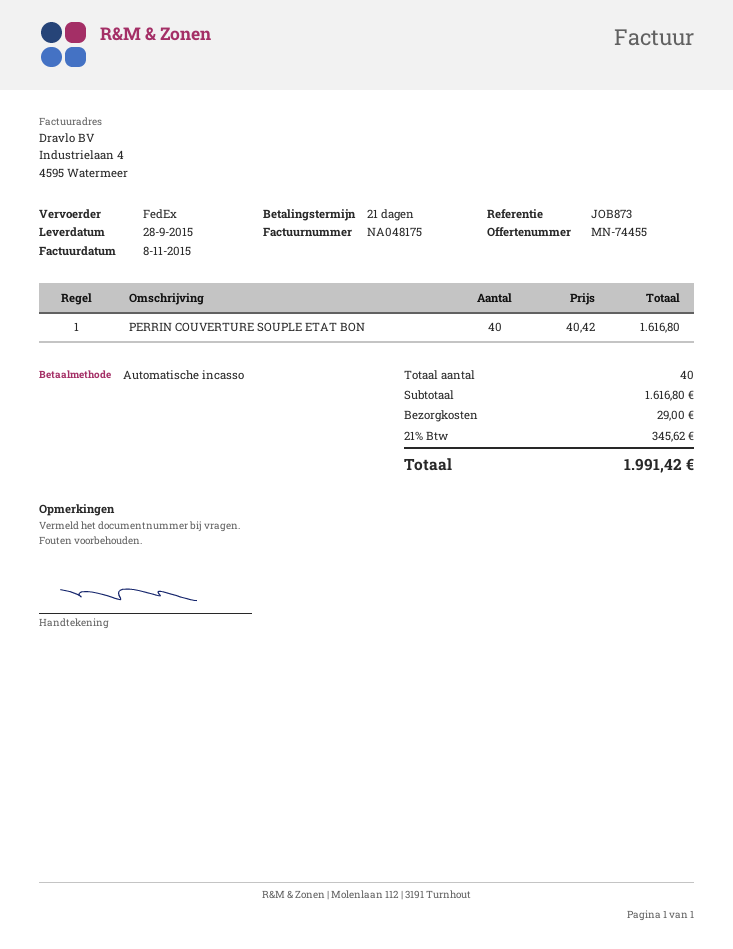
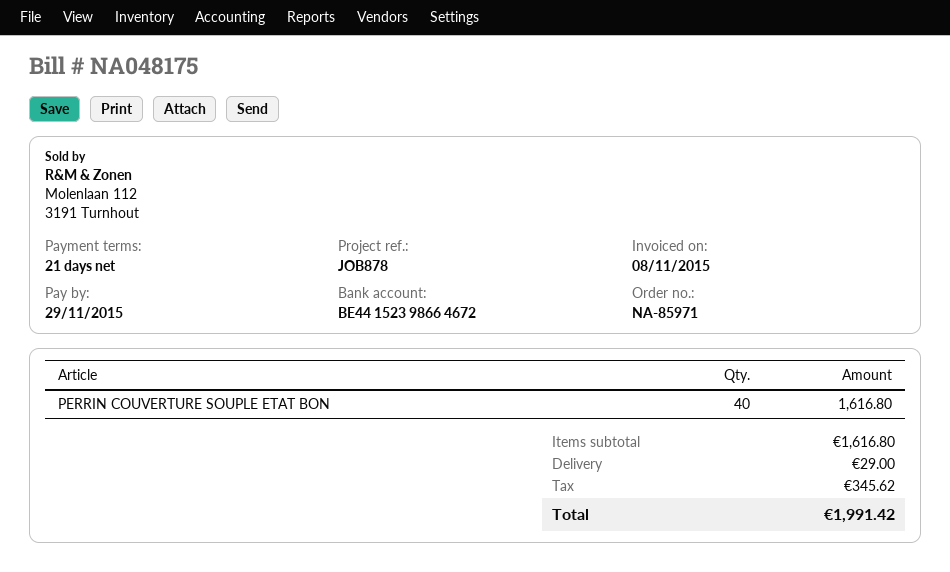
reference: JOB873 -> JOB878

